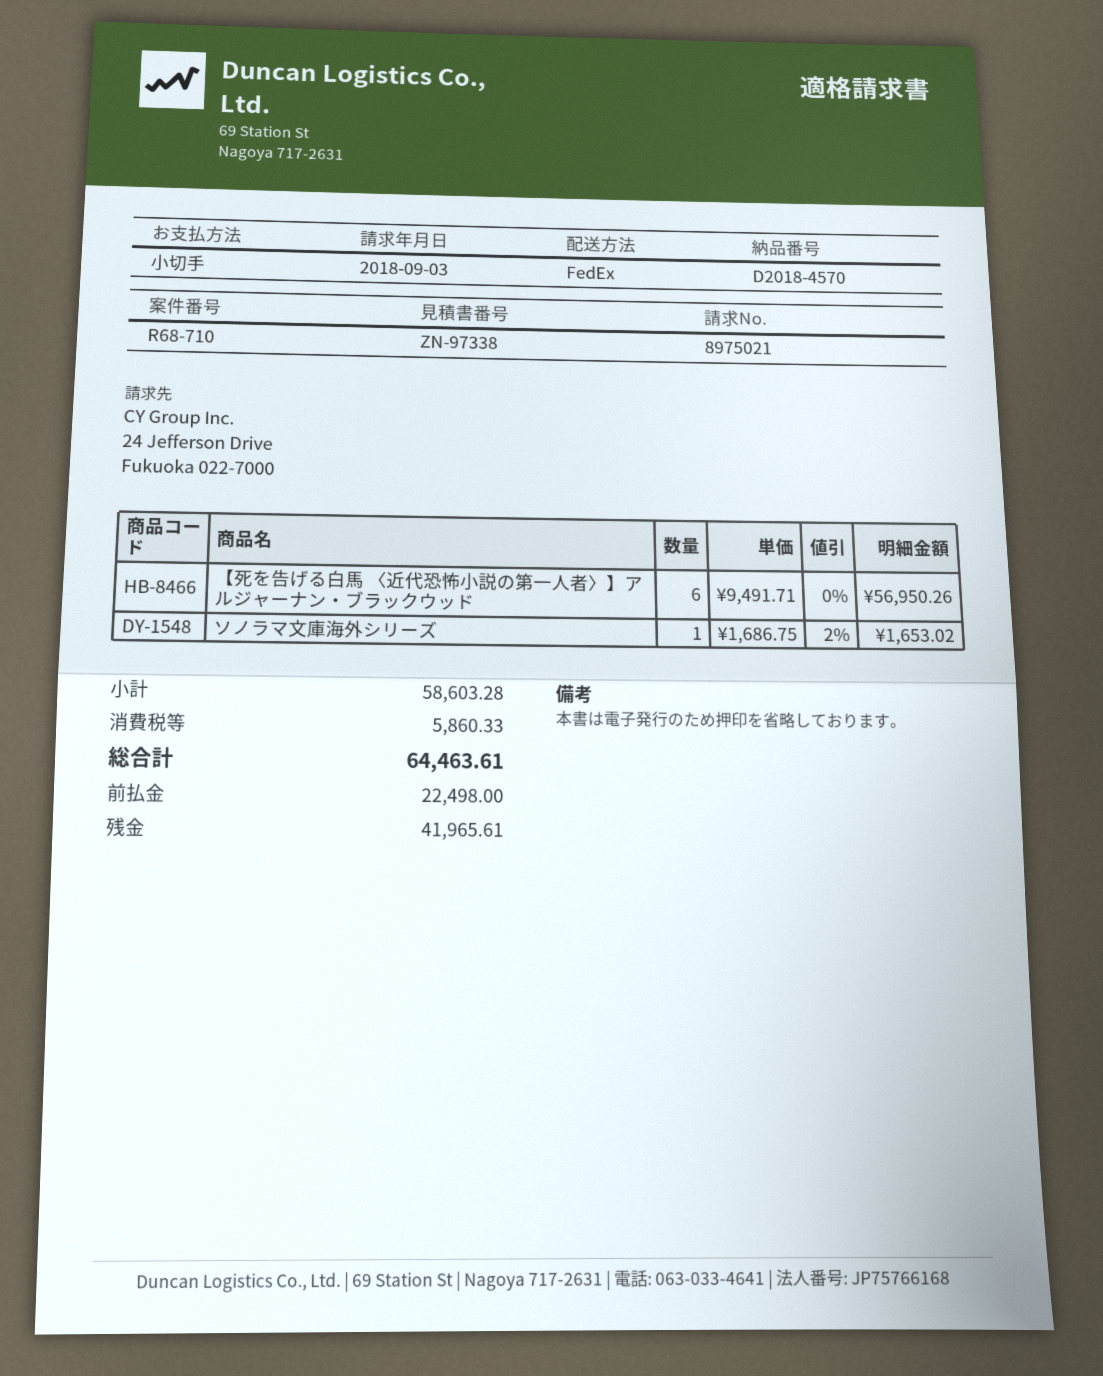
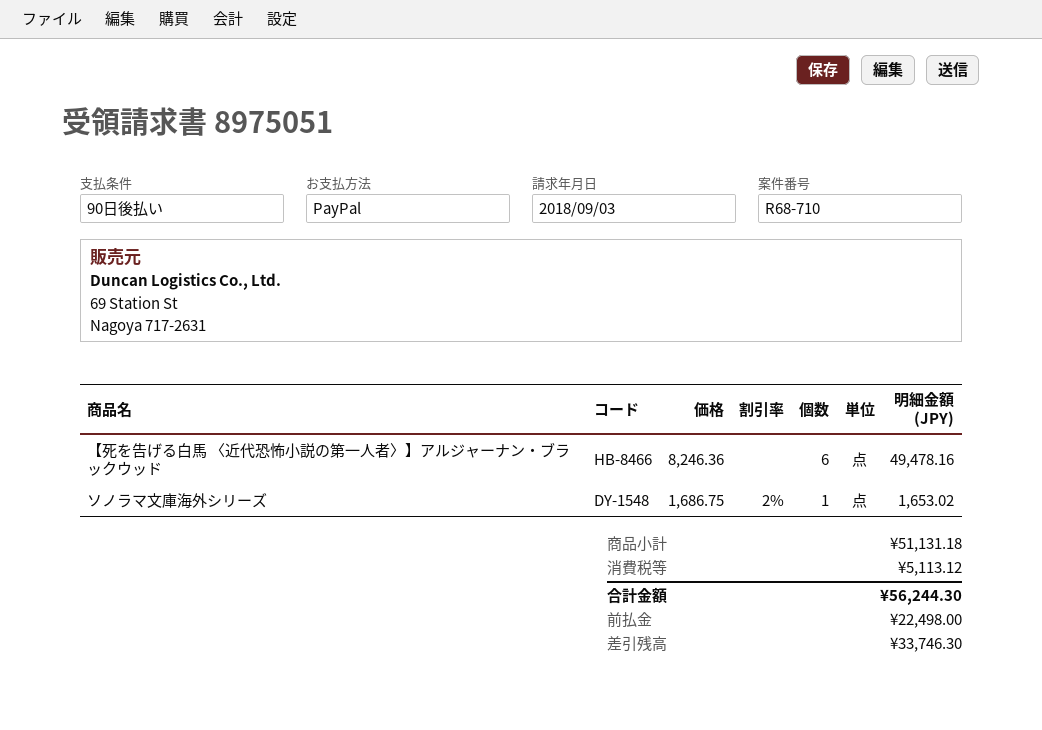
invoice number: 8975021 -> 8975051
payment method: cheque -> PayPal
【死を告げる白馬 〈近代恐怖小説の第一人者〉】アルジャーナン・ブラックウッド: 6 x 9491.71 = 56950.26 -> 6 x 8246.36 = 49478.16
subtotal: 58603.28 -> 51131.18
tax: 5860.33 -> 5113.12
total: 64463.61 -> 56244.30
balance: 41965.61 -> 33746.30

